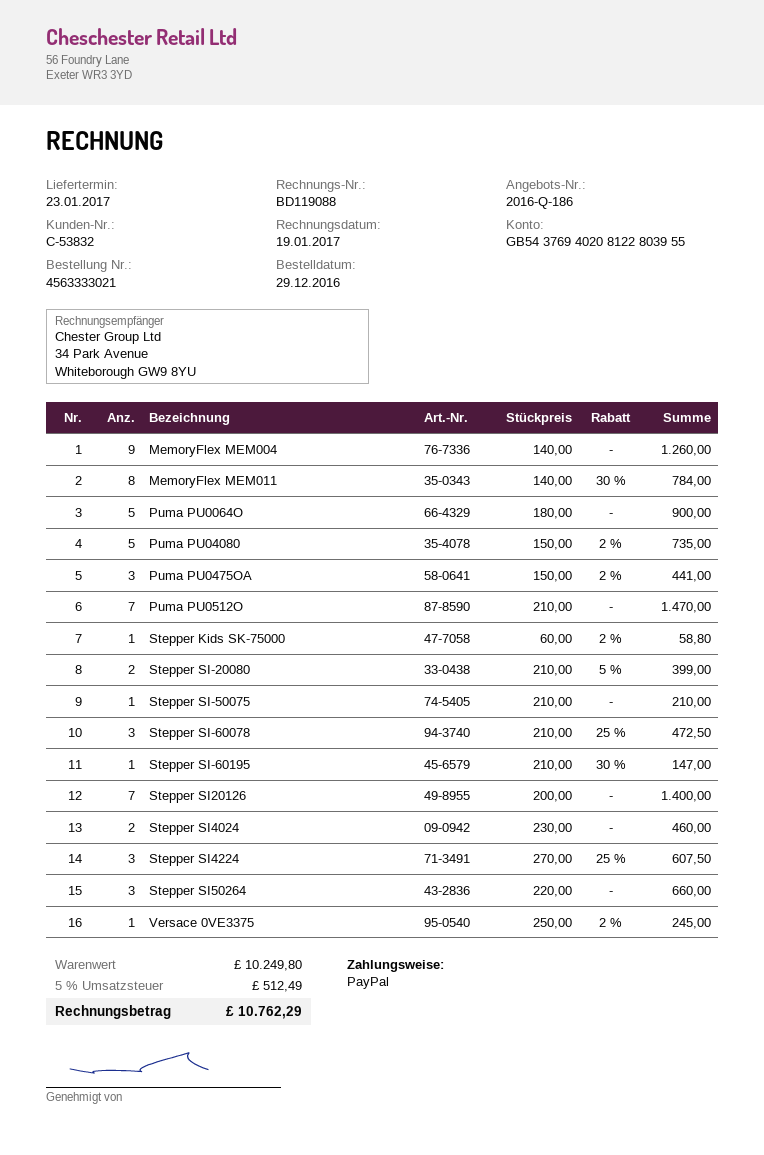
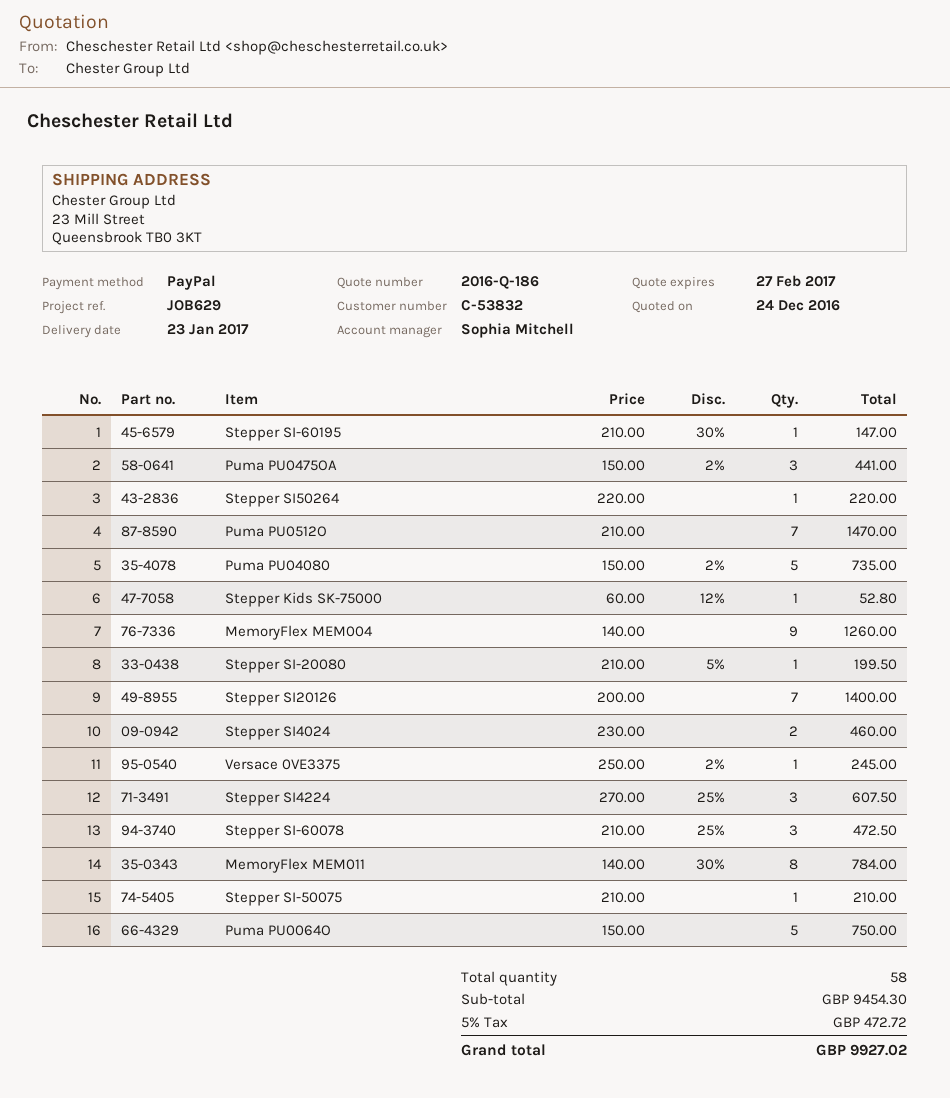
Puma PU0064O: 5 x 180.00 = 900.00 -> 5 x 150.00 = 750.00
Stepper Kids SK-75000: 1 x 60.00 - 2% = 58.80 -> 1 x 60.00 - 12% = 52.80
Stepper SI-20080: 2 x 210.00 - 5% = 399.00 -> 1 x 210.00 - 5% = 199.50
Stepper SI50264: 3 x 220.00 = 660.00 -> 1 x 220.00 = 220.00
subtotal: 10249.80 -> 9454.30
tax: 5% = 512.49 -> 5% = 472.72
total: 10762.29 -> 9927.02

